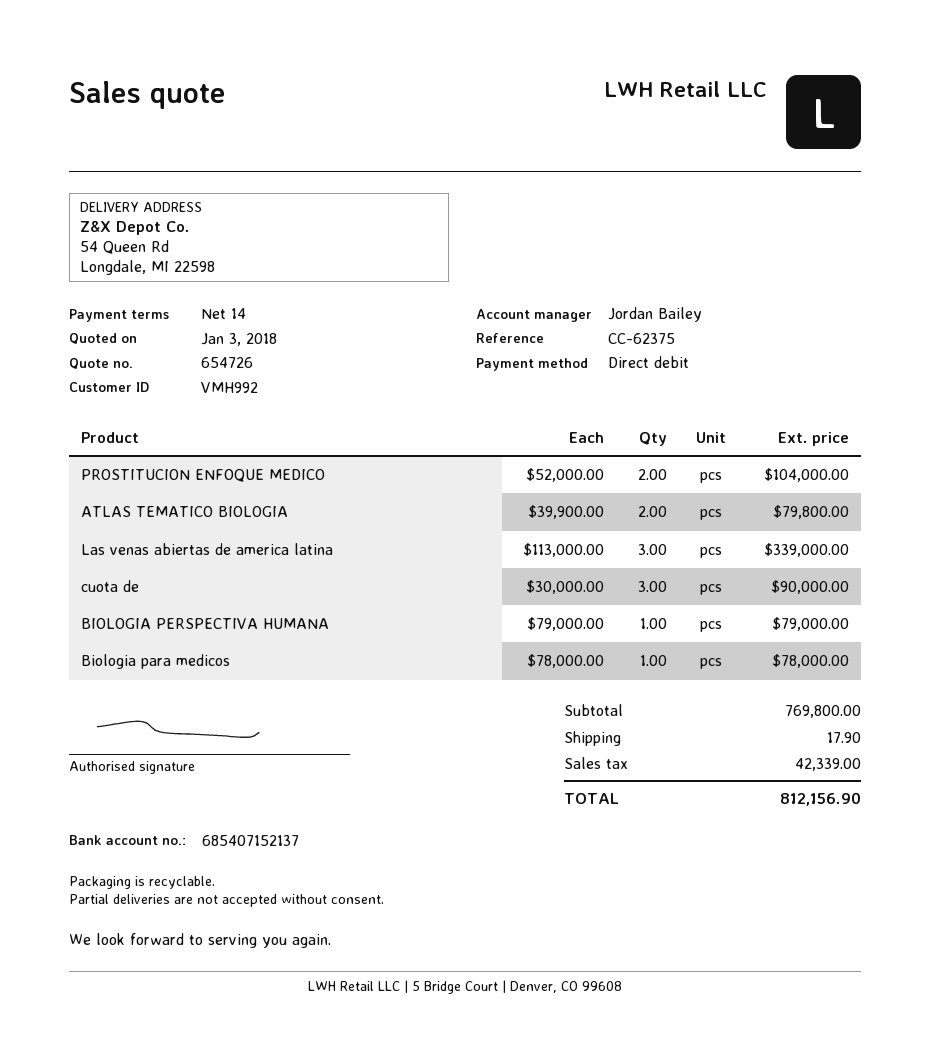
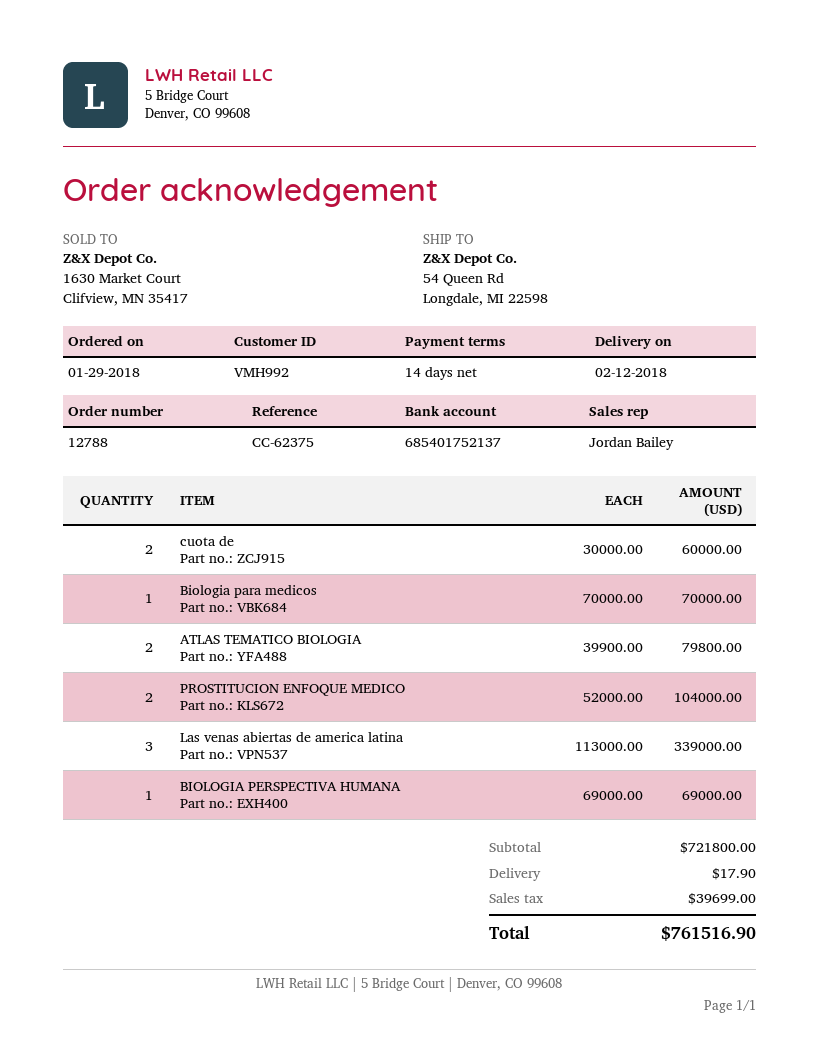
bank account: 685407152137 -> 685401752137
cuota de: 3 x 30000.00 = 90000.00 -> 2 x 30000.00 = 60000.00
BIOLOGIA PERSPECTIVA HUMANA: 1 x 79000.00 = 79000.00 -> 1 x 69000.00 = 69000.00
Biologia para medicos: 1 x 78000.00 = 78000.00 -> 1 x 70000.00 = 70000.00
subtotal: 769800.00 -> 721800.00
tax: 42339.00 -> 39699.00
total: 812156.90 -> 761516.90

